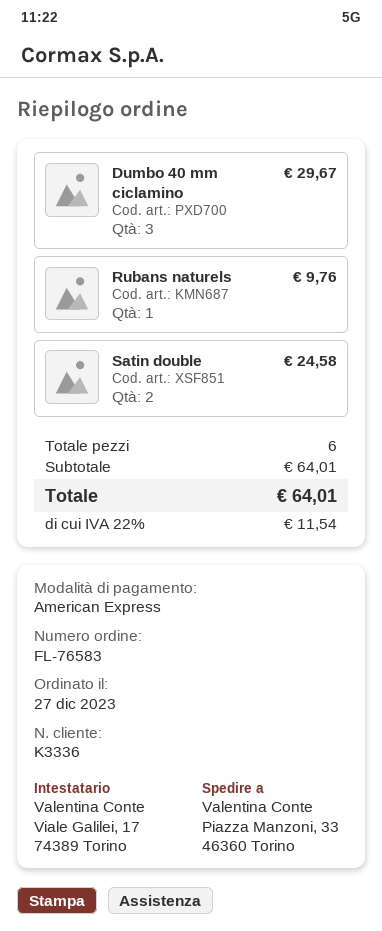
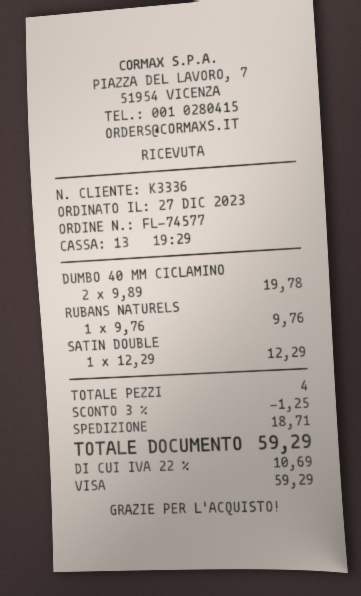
order number: FL-76583 -> FL-74577
payment method: American Express -> Visa
Dumbo 40 mm ciclamino: 3 for 29.67 -> 2 for 19.78
Satin double: 2 for 24.58 -> 1 for 12.29
total quantity: 6 -> 4
discount: none -> 3% = 1.25
shipping: none -> 18.71
tax: 22% = 11.54 -> 22% = 10.69
total: 64.01 -> 59.29

